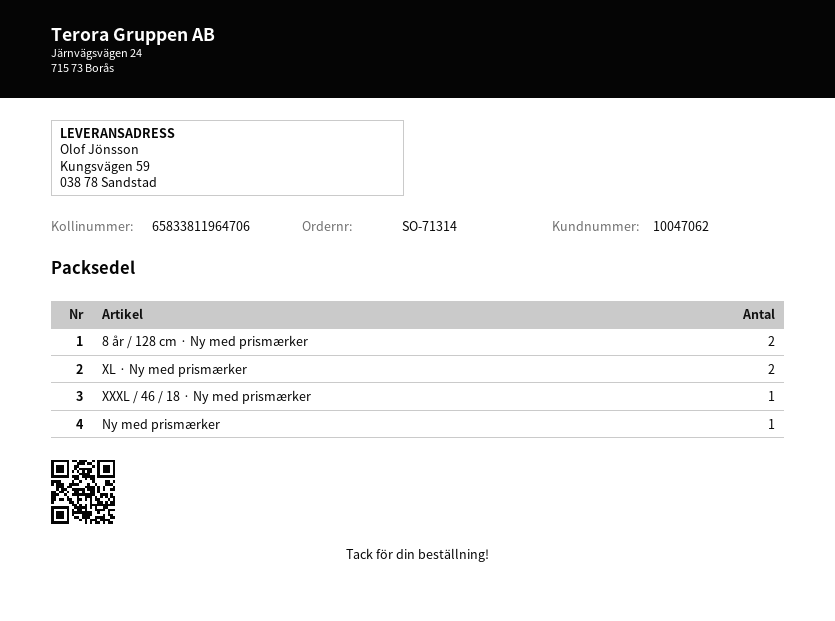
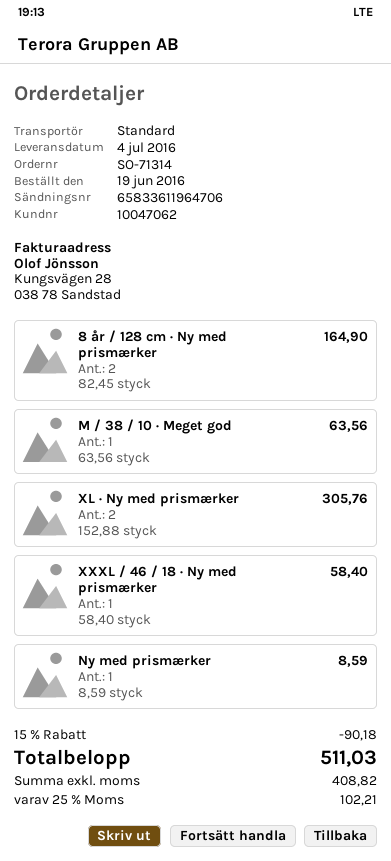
tracking number: 65833811964706 -> 65833611964706
M / 38 / 10 · Meget god: none -> 1

